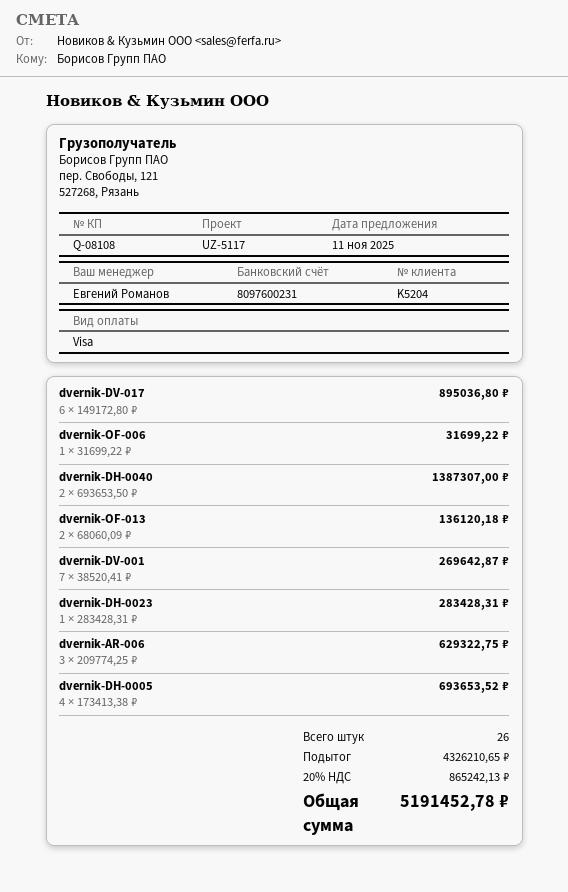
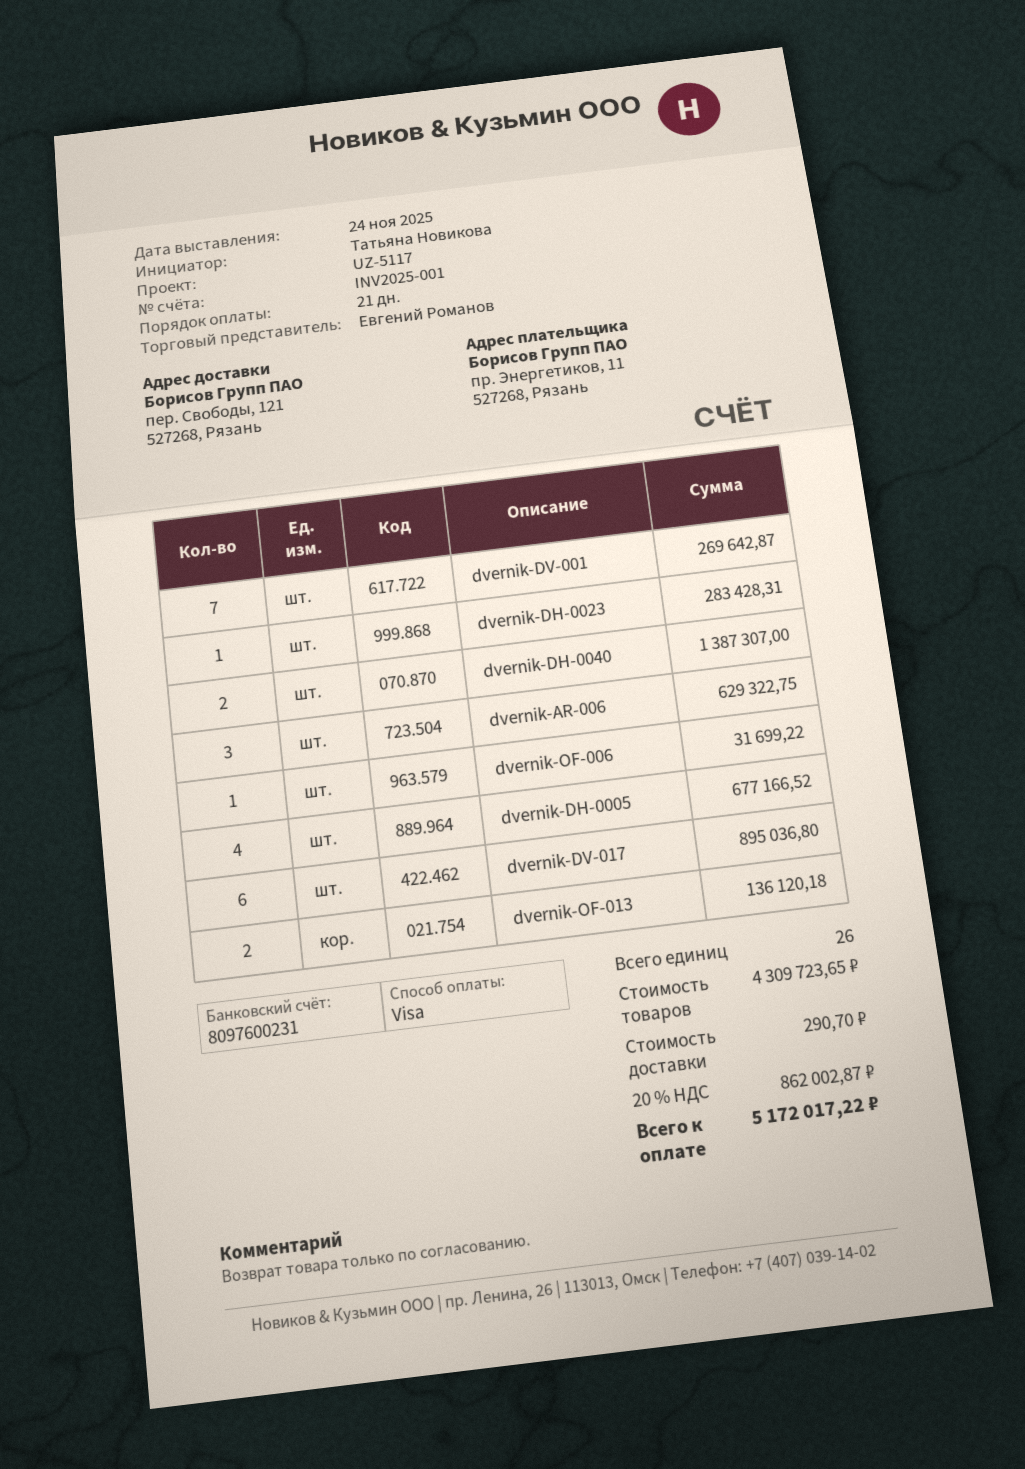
dvernik-DH-0005: 4 for 693653.52 -> 4 for 677166.52
subtotal: 4326210.65 -> 4309723.65
shipping: none -> 290.70
tax: 20% = 865242.13 -> 20% = 862002.87
total: 5191452.78 -> 5172017.22

